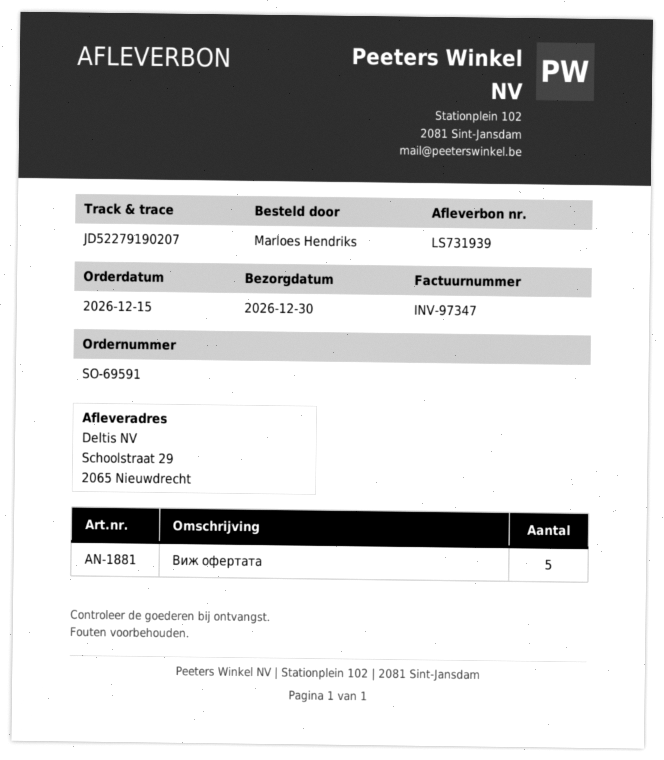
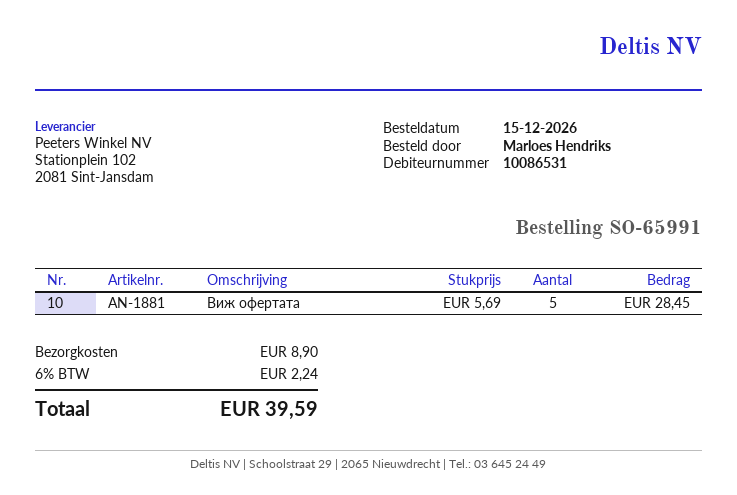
order number: SO-69591 -> SO-65991

